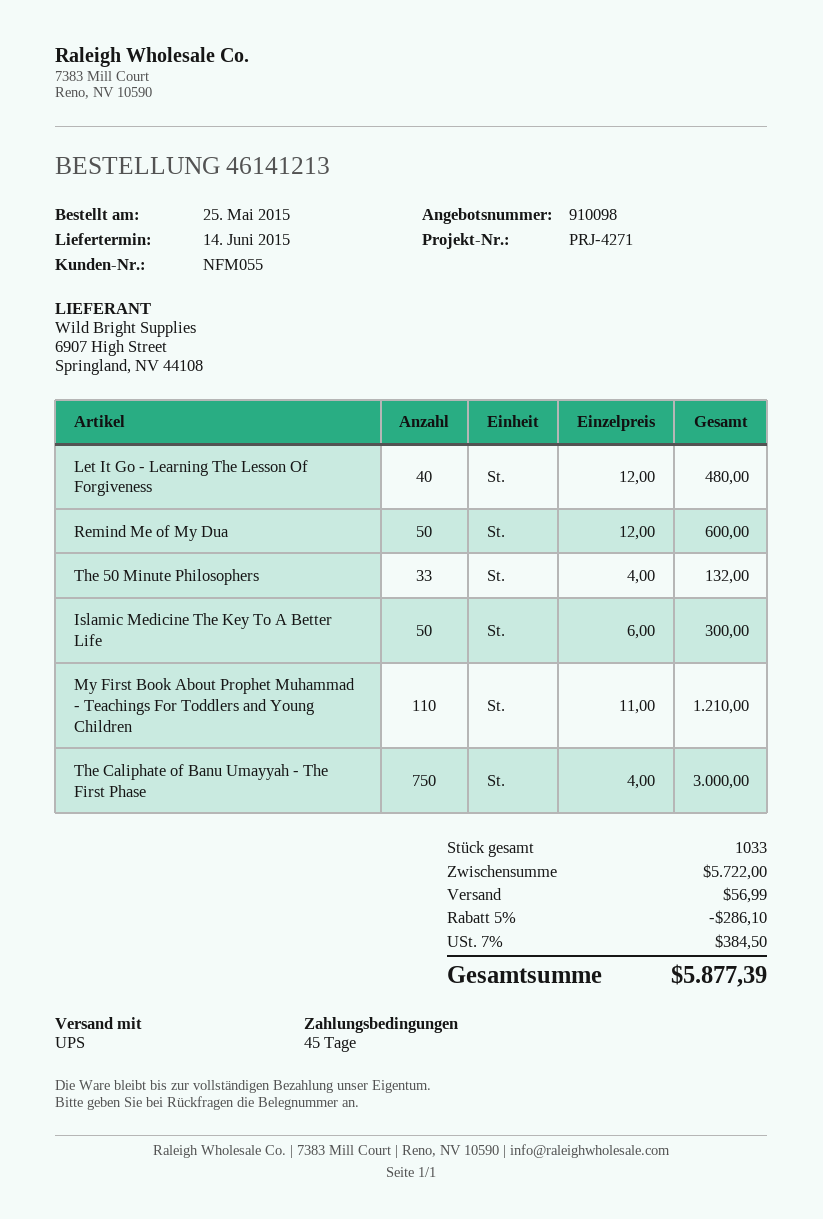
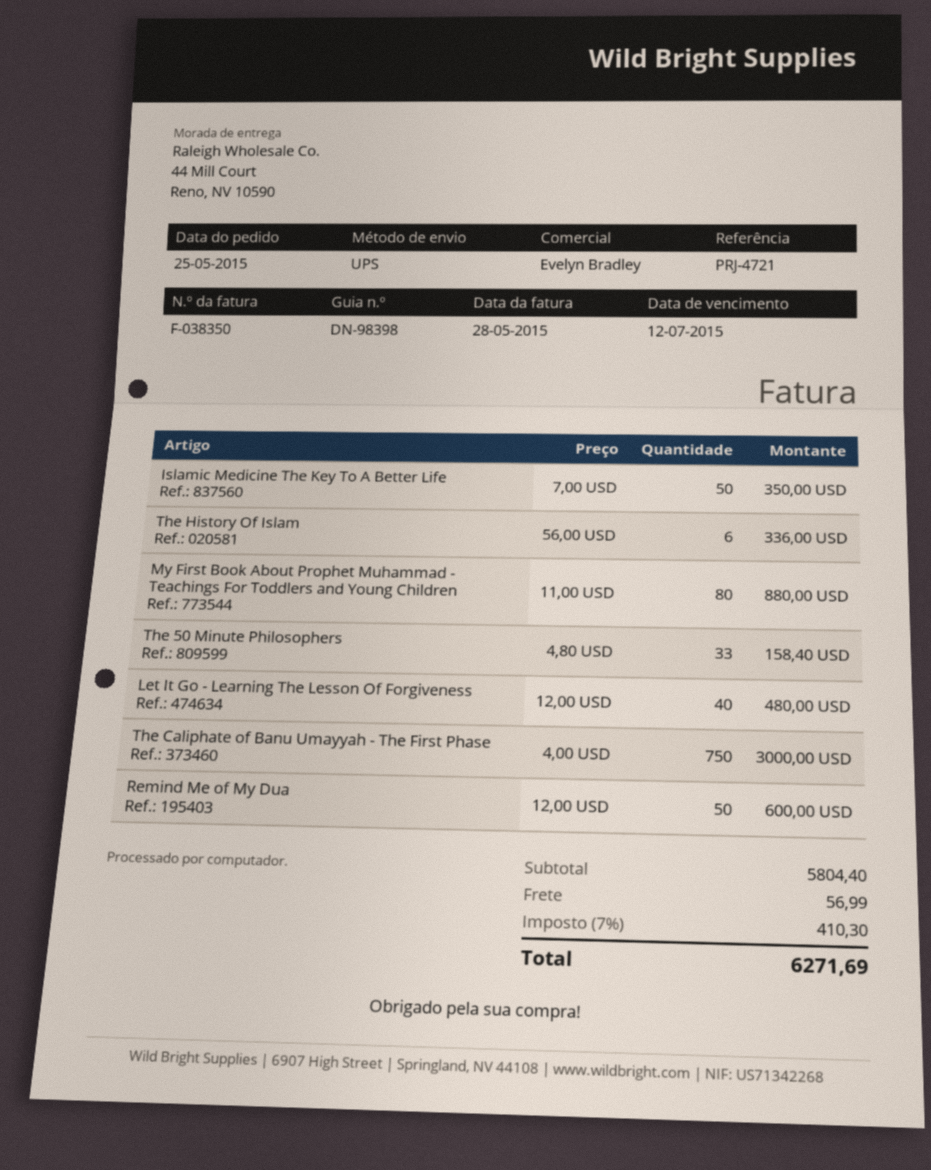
reference: PRJ-4271 -> PRJ-4721
The 50 Minute Philosophers: 33 x 4.00 = 132.00 -> 33 x 4.80 = 158.40
Islamic Medicine The Key To A Better Life: 50 x 6.00 = 300.00 -> 50 x 7.00 = 350.00
My First Book About Prophet Muhammad - Teachings For Toddlers and Young Children: 110 x 11.00 = 1210.00 -> 80 x 11.00 = 880.00
The History Of Islam: none -> 6 x 56.00 = 336.00
subtotal: 5722.00 -> 5804.40
discount: 5% = 286.10 -> none
tax: 7% = 384.50 -> 7% = 410.30
total: 5877.39 -> 6271.69

